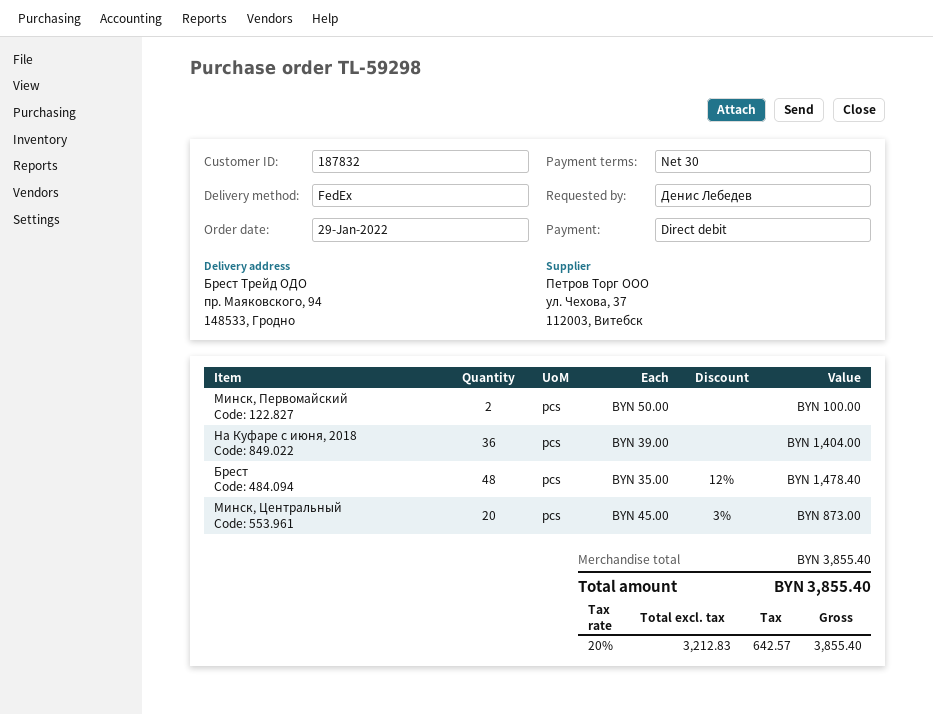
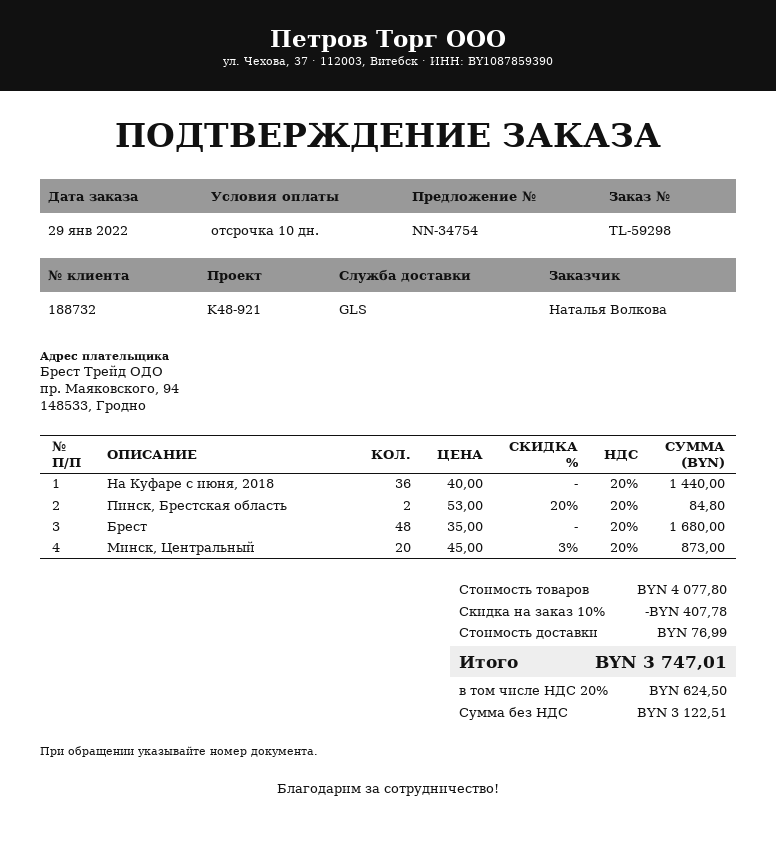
payment terms: 30 days -> 10 days
customer number: 187832 -> 188732
ordered by: Денис Лебедев -> Наталья Волкова
shipping method: FedEx -> GLS
Минск, Первомайский: 2 x 50.00 = 100.00 -> none
На Куфаре с июня, 2018: 36 x 39.00 = 1404.00 -> 36 x 40.00 = 1440.00
Брест: 48 x 35.00 - 12% = 1478.40 -> 48 x 35.00 = 1680.00
Пинск, Брестская область: none -> 2 x 53.00 - 20% = 84.80
subtotal: 3855.40 -> 4077.80
discount: none -> 10% = 407.78
shipping: none -> 76.99
net: 3212.83 -> 3122.51
tax: 20% = 642.57 -> 20% = 624.50
total: 3855.40 -> 3747.01

